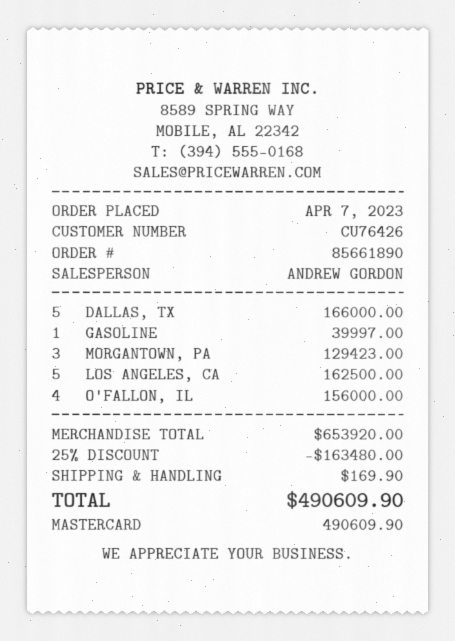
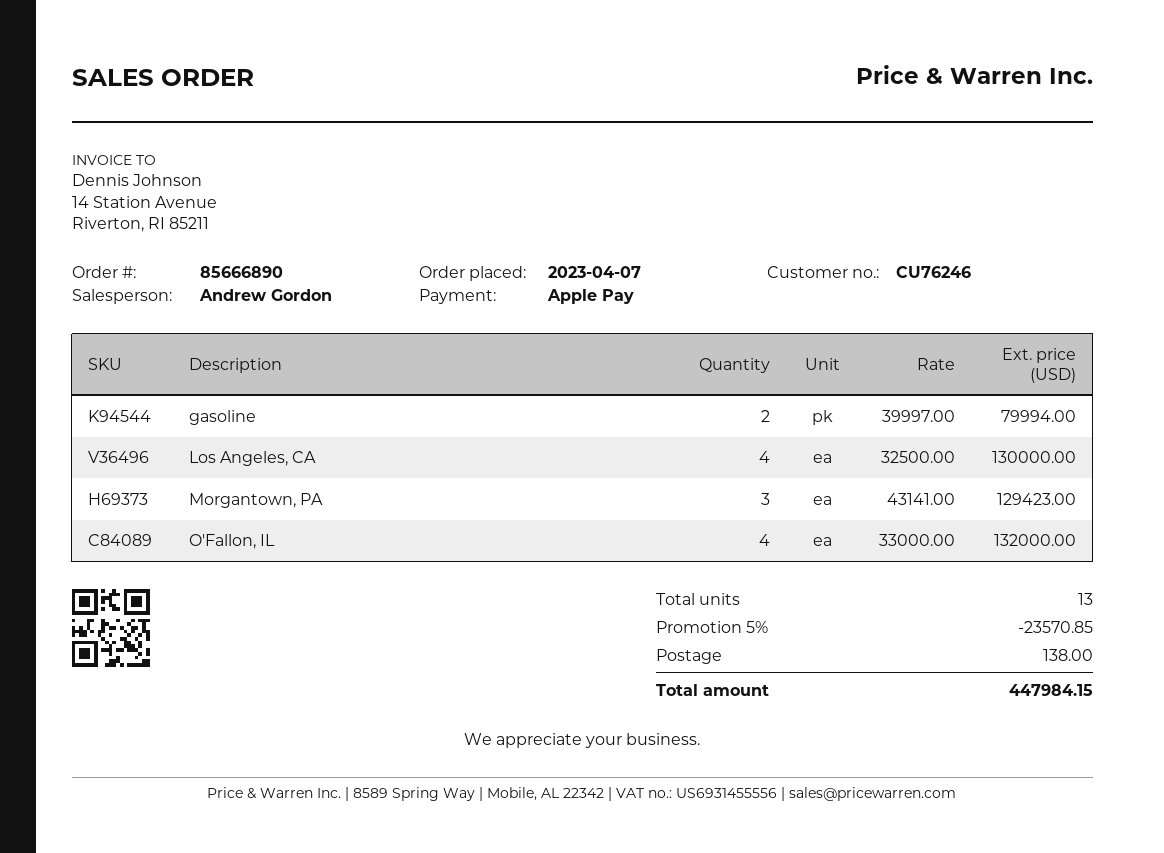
order number: 85661890 -> 85666890
customer number: CU76426 -> CU76246
payment method: Mastercard -> Apple Pay
DALLAS, TX: 5 for 166000.00 -> none
GASOLINE: 1 for 39997.00 -> 2 for 79994.00
LOS ANGELES, CA: 5 for 162500.00 -> 4 for 130000.00
O'FALLON, IL: 4 for 156000.00 -> 4 for 132000.00
discount: 25% = 163480.00 -> 5% = 23570.85
shipping: 169.90 -> 138.00
total: 490609.90 -> 447984.15

